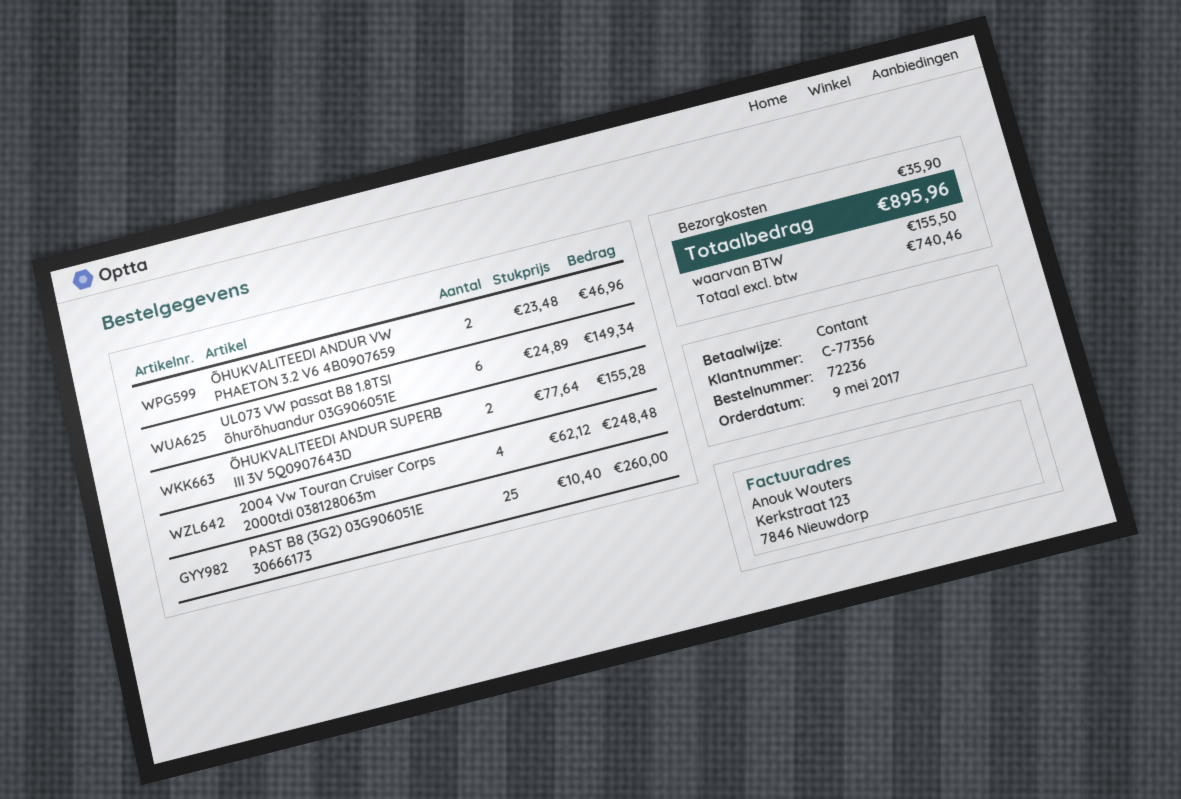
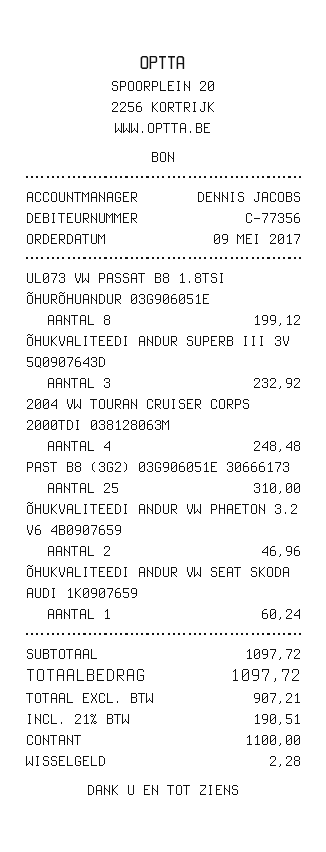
UL073 VW passat B8 1.8TSI õhurõhuandur 03G906051E: 6 for 149.34 -> 8 for 199.12
ÕHUKVALITEEDI ANDUR SUPERB III 3V 5Q0907643D: 2 for 155.28 -> 3 for 232.92
PAST B8 (3G2) 03G906051E 30666173: 25 for 260.00 -> 25 for 310.00
ÕHUKVALITEEDI ANDUR VW SEAT SKODA AUDI 1K0907659: none -> 1 for 60.24
shipping: 35.90 -> none
net: 740.46 -> 907.21
tax: 155.50 -> 190.51
total: 895.96 -> 1097.72

